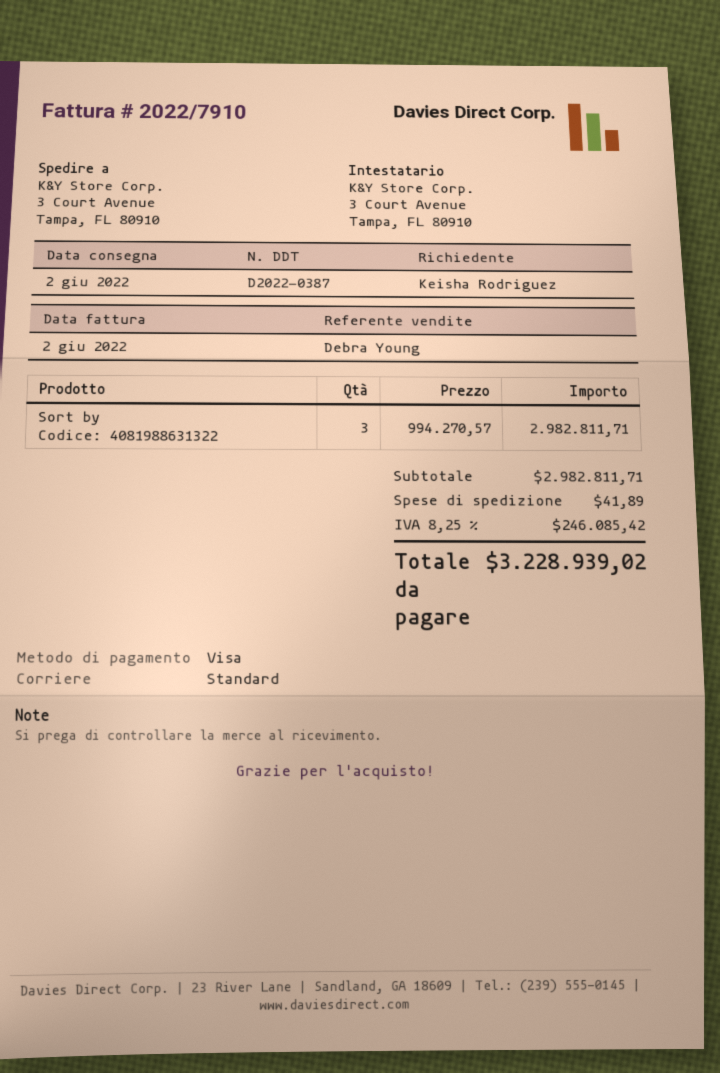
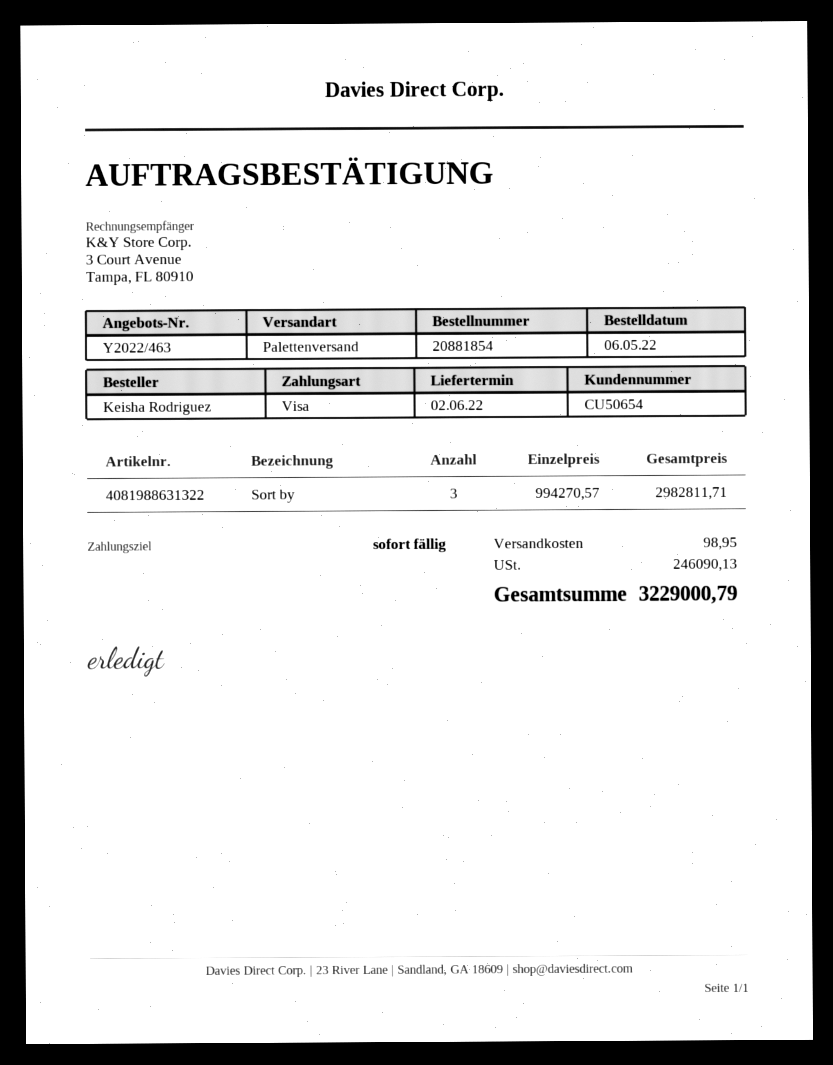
shipping method: standard -> pallet freight
shipping: 41.89 -> 98.95
tax: 246085.42 -> 246090.13
total: 3228939.02 -> 3229000.79

